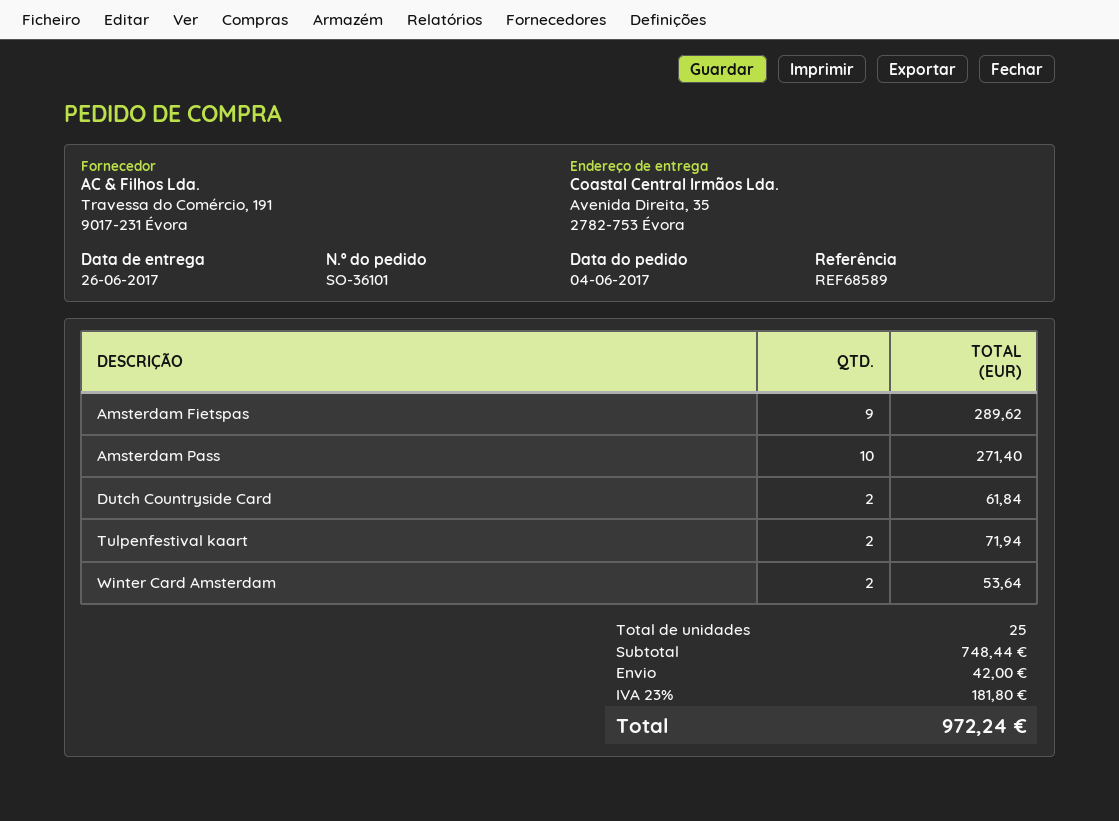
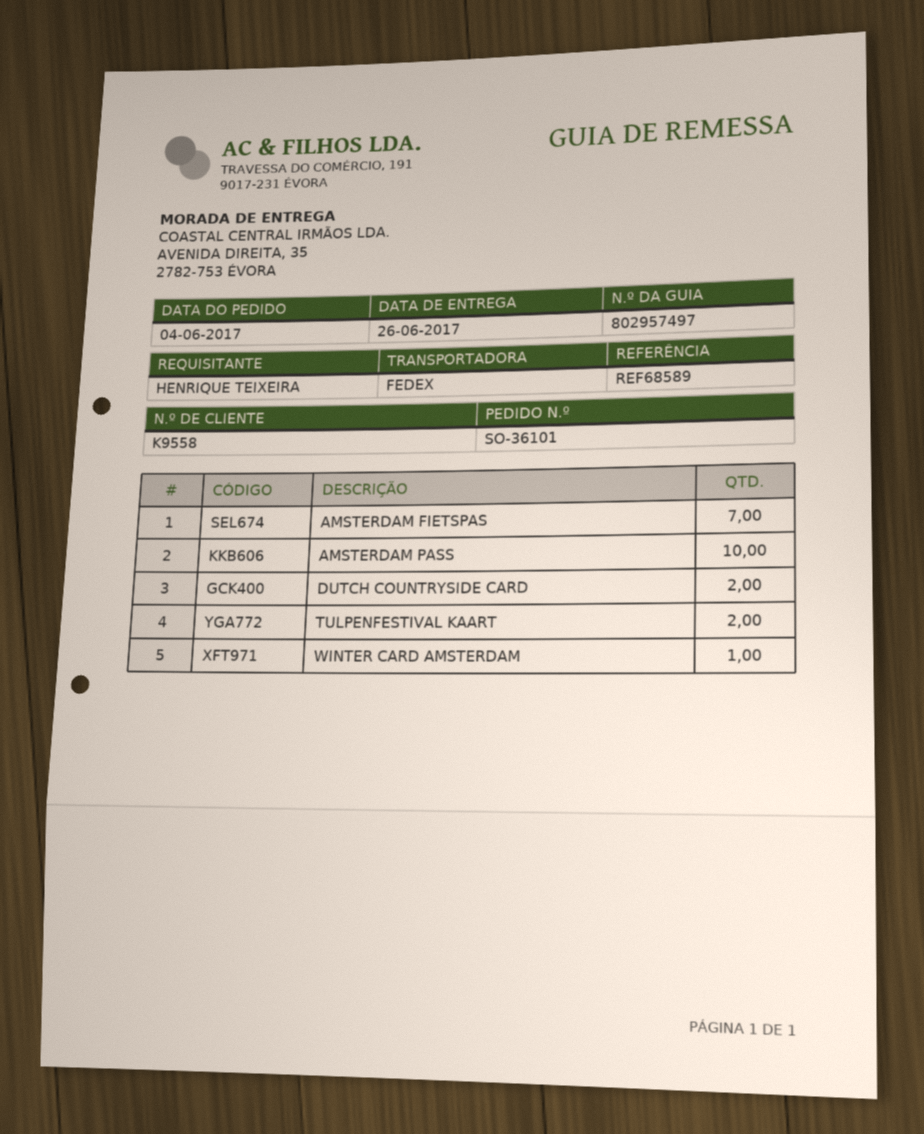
Amsterdam Fietspas: 9 -> 7
Winter Card Amsterdam: 2 -> 1

